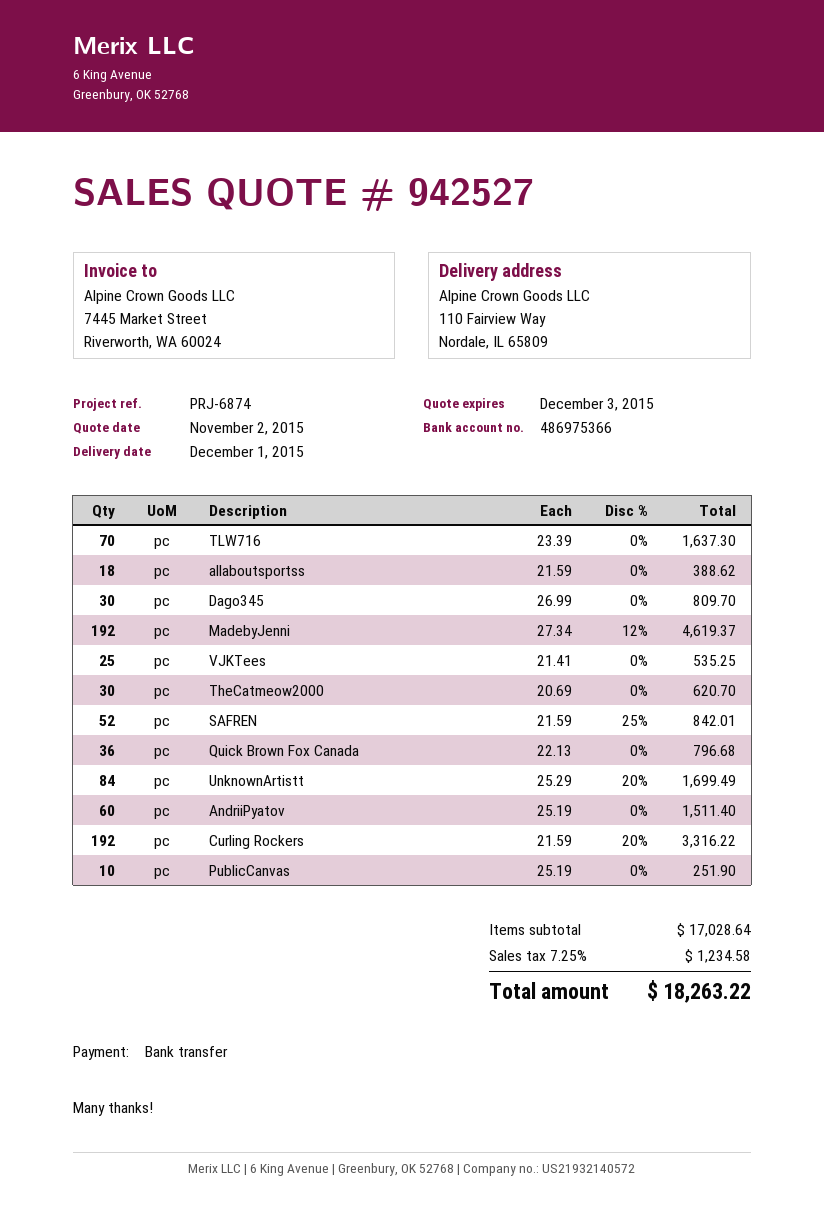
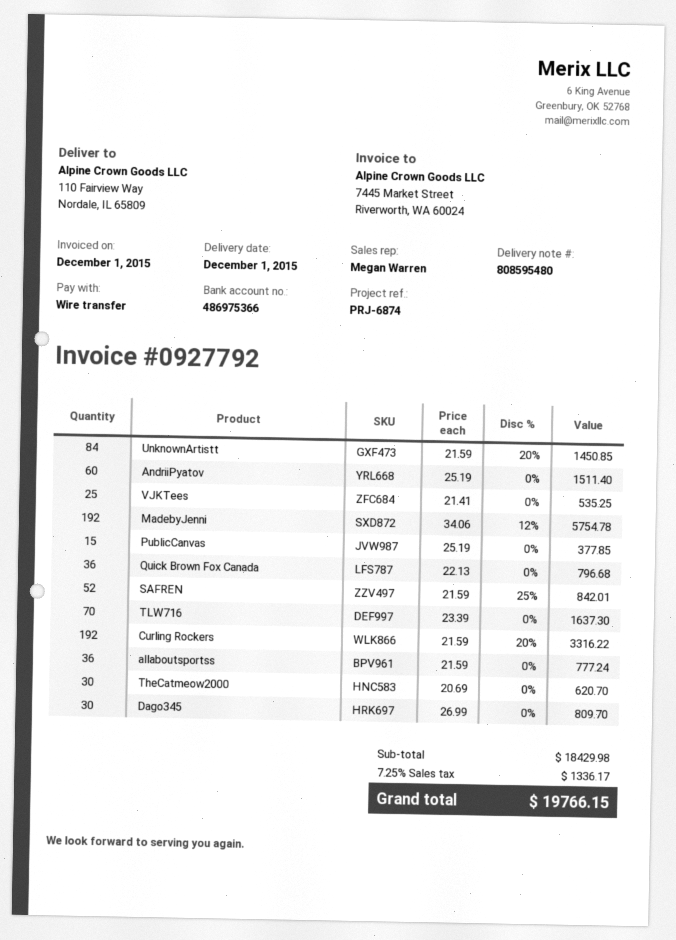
allaboutsportss: 18 x 21.59 = 388.62 -> 36 x 21.59 = 777.24
MadebyJenni: 192 x 27.34 - 12% = 4619.37 -> 192 x 34.06 - 12% = 5754.78
UnknownArtistt: 84 x 25.29 - 20% = 1699.49 -> 84 x 21.59 - 20% = 1450.85
PublicCanvas: 10 x 25.19 = 251.90 -> 15 x 25.19 = 377.85
subtotal: 17028.64 -> 18429.98
tax: 7.25% = 1234.58 -> 7.25% = 1336.17
total: 18263.22 -> 19766.15

